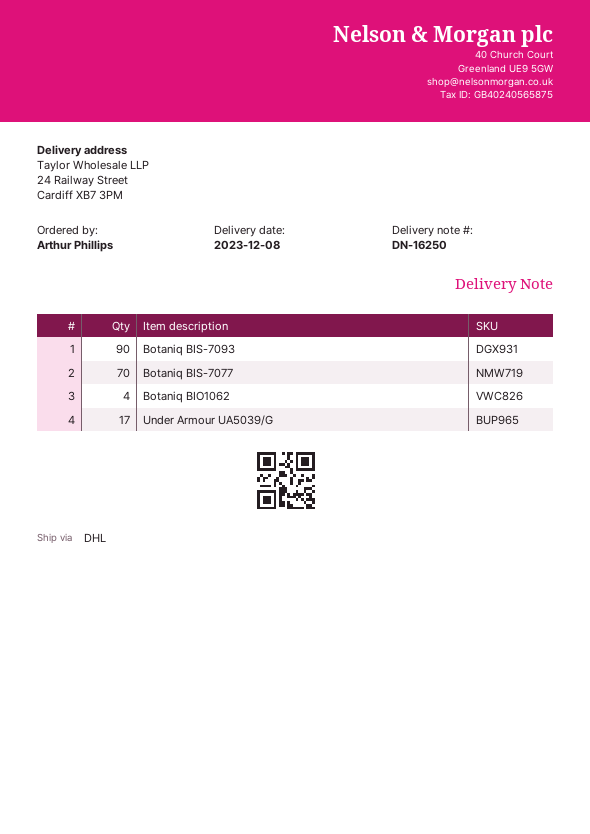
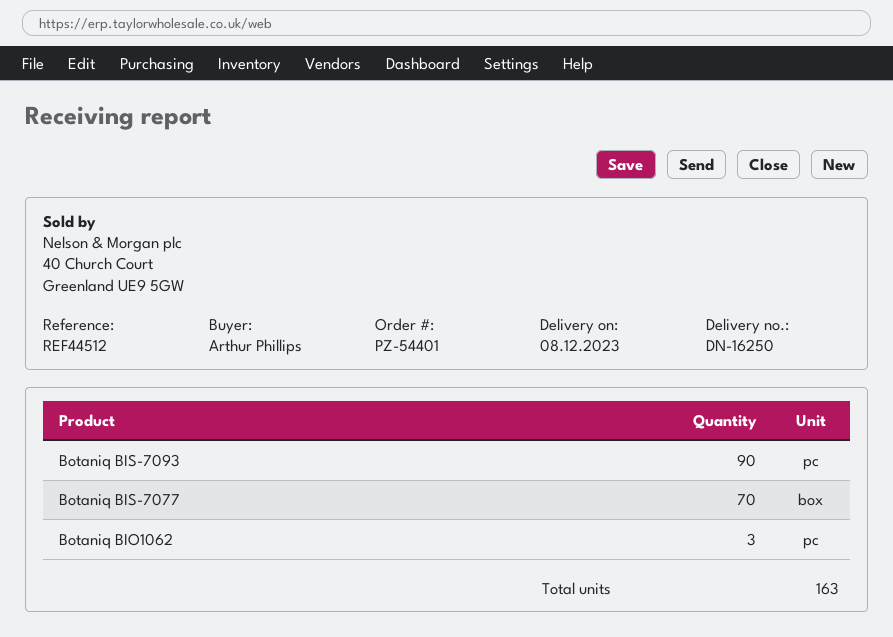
Botaniq BIO1062: 4 -> 3
Under Armour UA5039/G: 17 -> none

